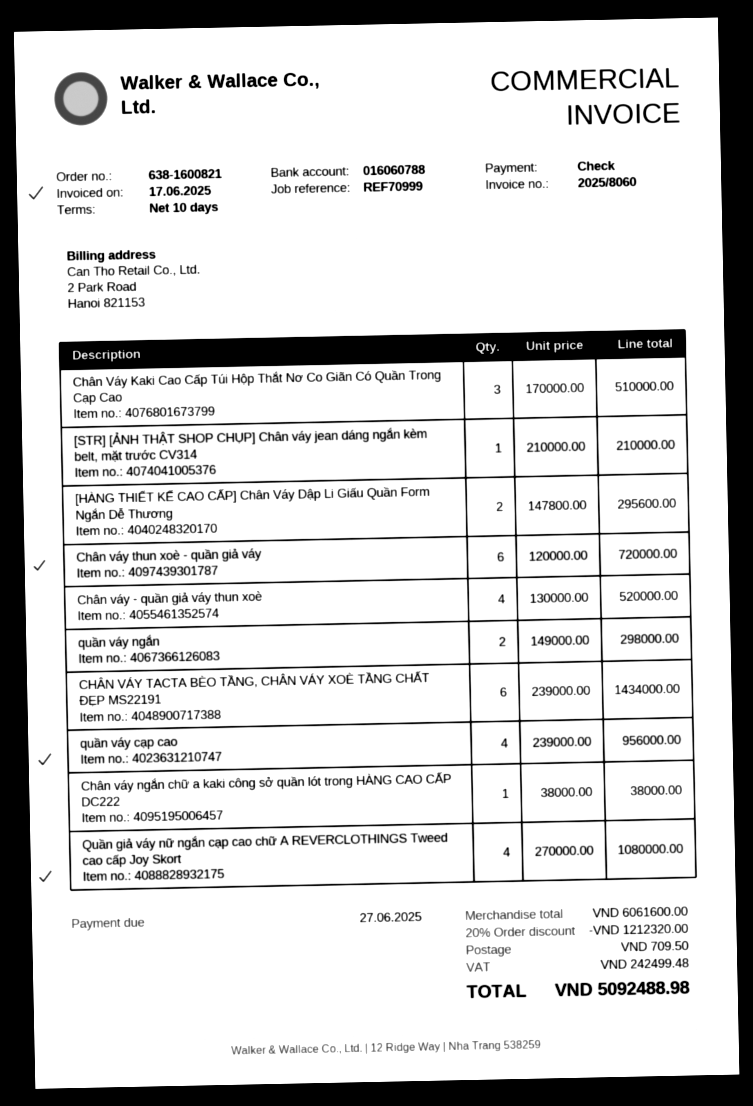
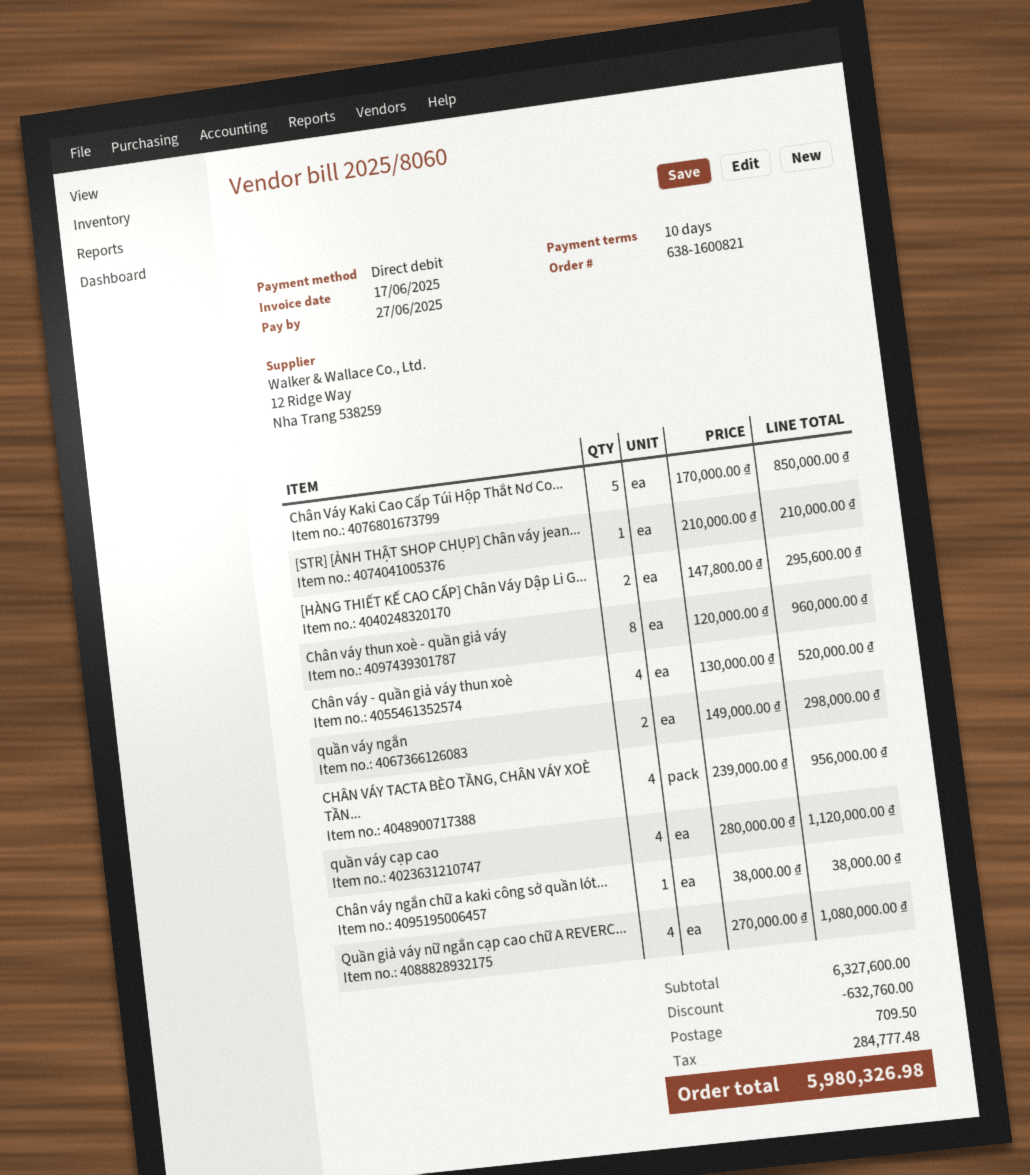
payment method: cheque -> direct debit
Chân Váy Kaki Cao Cấp Túi Hộp Thắt Nơ Co Giãn Có Quần Trong Cạp Cao: 3 x 170000.00 = 510000.00 -> 5 x 170000.00 = 850000.00
Chân váy thun xoè - quần giả váy: 6 x 120000.00 = 720000.00 -> 8 x 120000.00 = 960000.00
CHÂN VÁY TACTA BÈO TẦNG, CHÂN VÁY XOÈ TẦNG CHẤT ĐẸP MS22191: 6 x 239000.00 = 1434000.00 -> 4 x 239000.00 = 956000.00
quần váy cạp cao: 4 x 239000.00 = 956000.00 -> 4 x 280000.00 = 1120000.00
subtotal: 6061600.00 -> 6327600.00
discount: 1212320.00 -> 632760.00
tax: 242499.48 -> 284777.48
total: 5092488.98 -> 5980326.98

